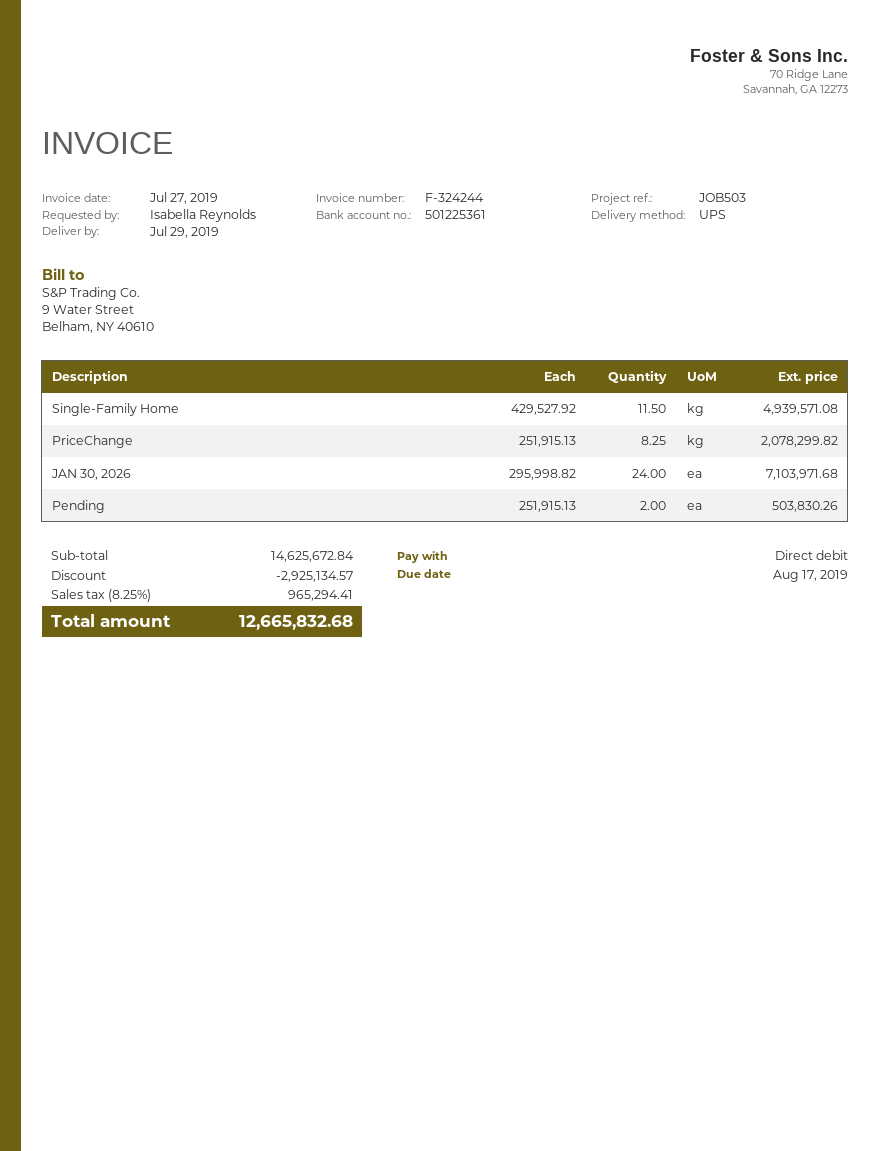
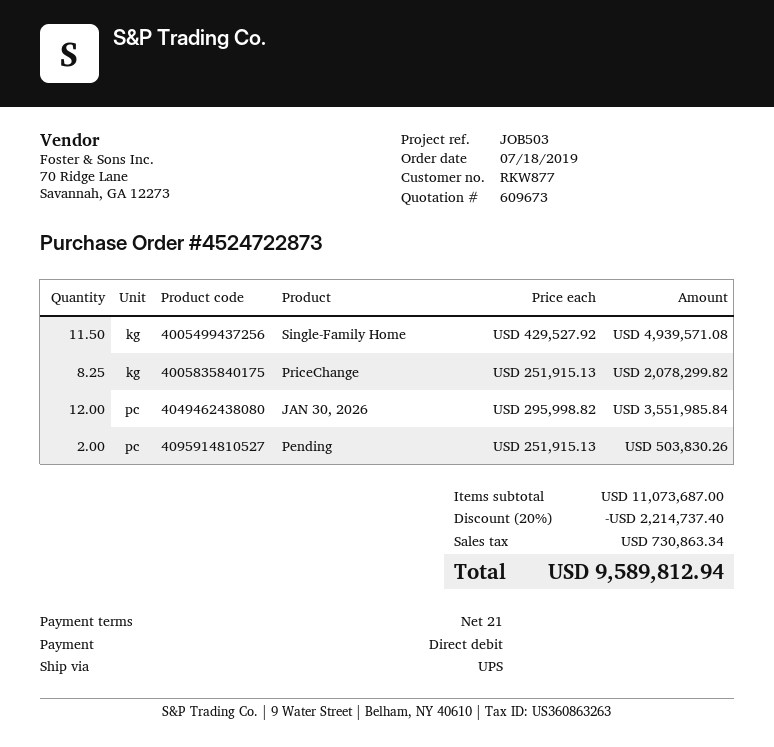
JAN 30, 2026: 24 x 295998.82 = 7103971.68 -> 12 x 295998.82 = 3551985.84
subtotal: 14625672.84 -> 11073687.00
discount: 2925134.57 -> 2214737.40
tax: 965294.41 -> 730863.34
total: 12665832.68 -> 9589812.94

